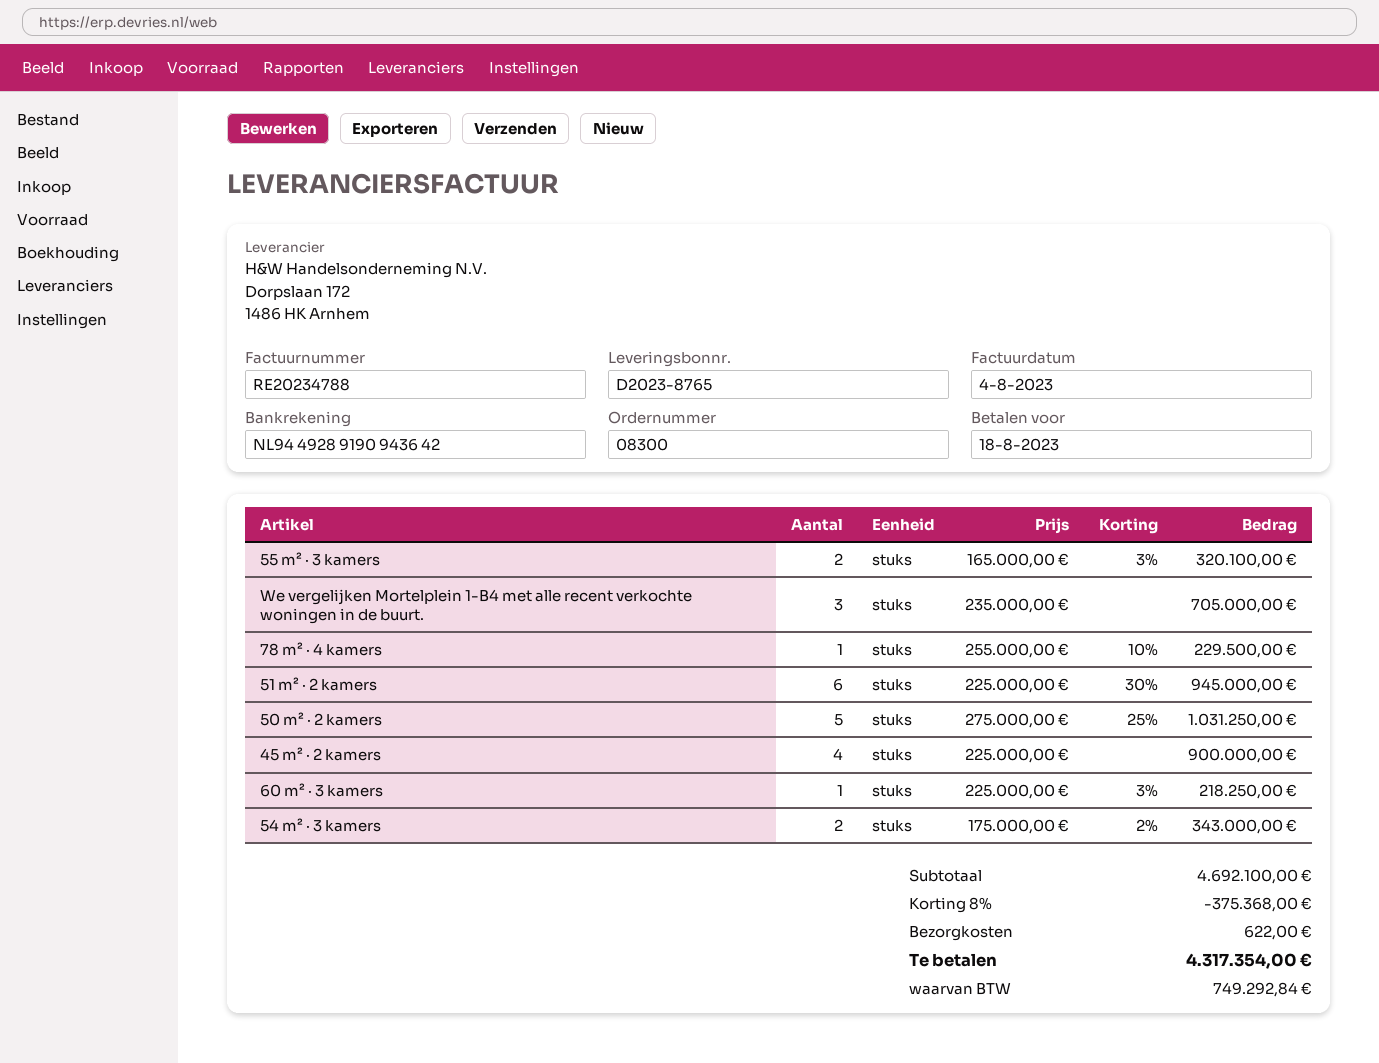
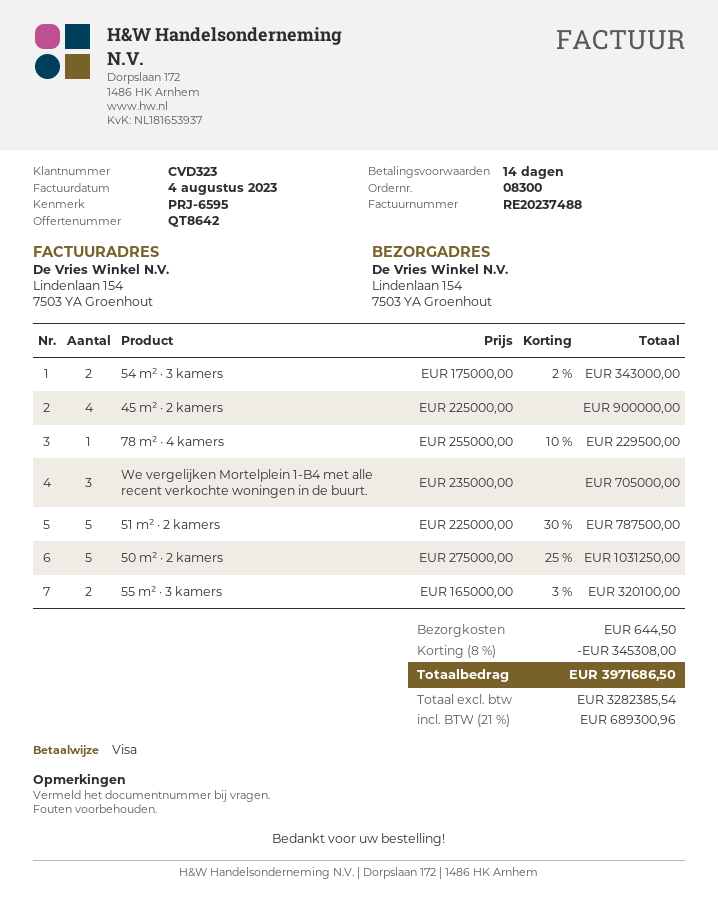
invoice number: RE20234788 -> RE20237488
51 m² · 2 kamers: 6 x 225000.00 - 30% = 945000.00 -> 5 x 225000.00 - 30% = 787500.00
60 m² · 3 kamers: 1 x 225000.00 - 3% = 218250.00 -> none
discount: 8% = 375368.00 -> 8% = 345308.00
shipping: 622.00 -> 644.50
tax: 749292.84 -> 689300.96
total: 4317354.00 -> 3971686.50

